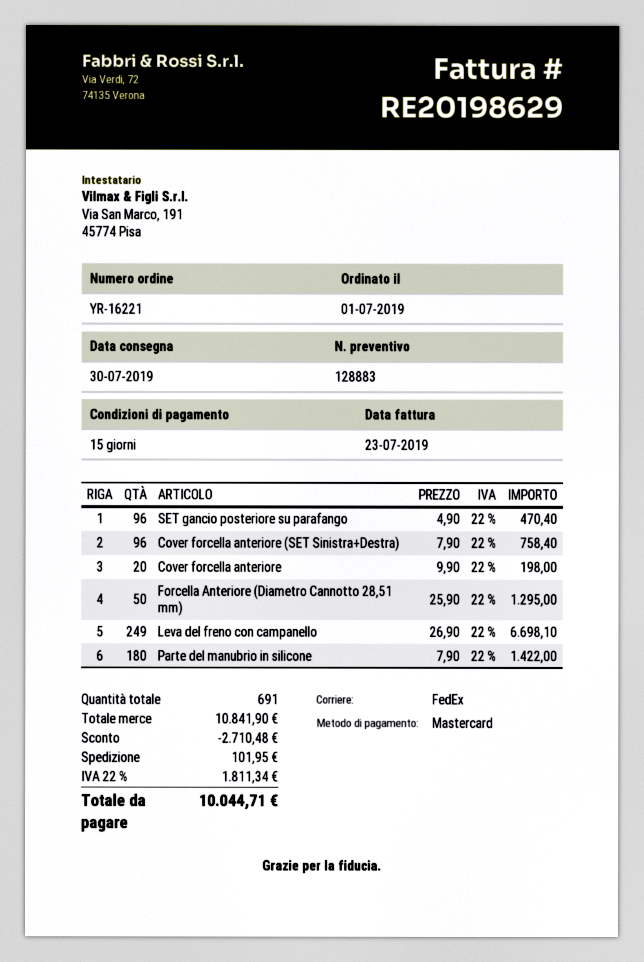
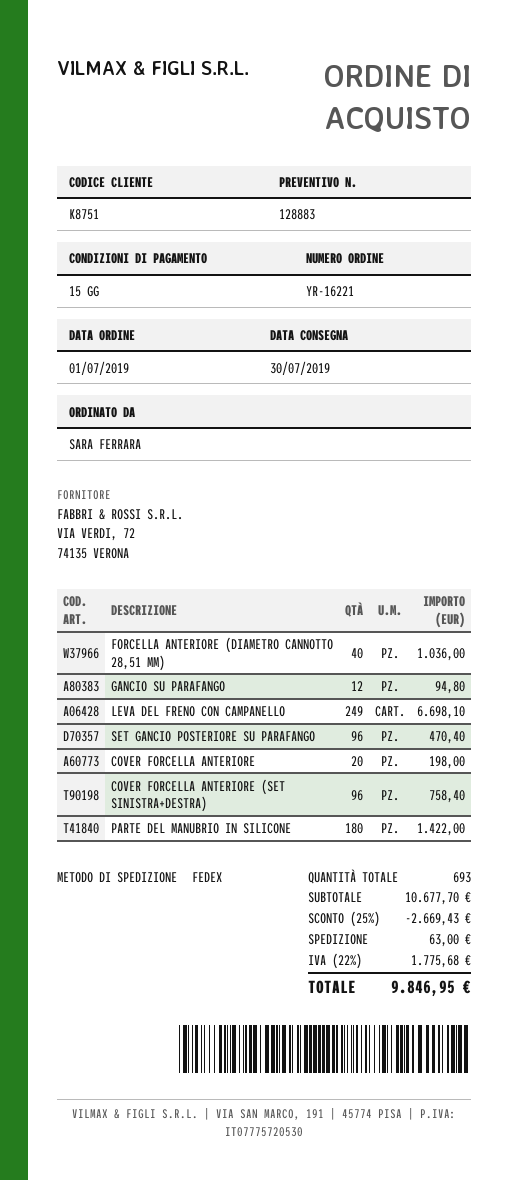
Forcella Anteriore (Diametro Cannotto 28,51 mm): 50 for 1295.00 -> 40 for 1036.00
GANCIO SU PARAFANGO: none -> 12 for 94.80
total quantity: 691 -> 693
subtotal: 10841.90 -> 10677.70
discount: 2710.48 -> 2669.43
shipping: 101.95 -> 63.00
tax: 22% = 1811.34 -> 22% = 1775.68
total: 10044.71 -> 9846.95

